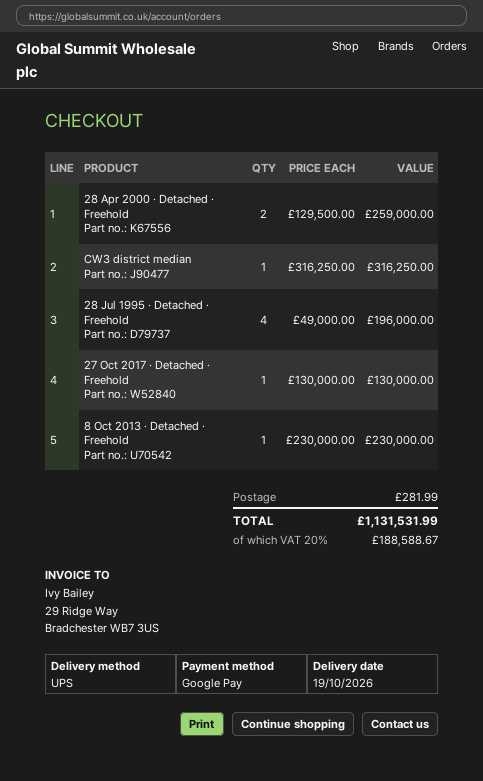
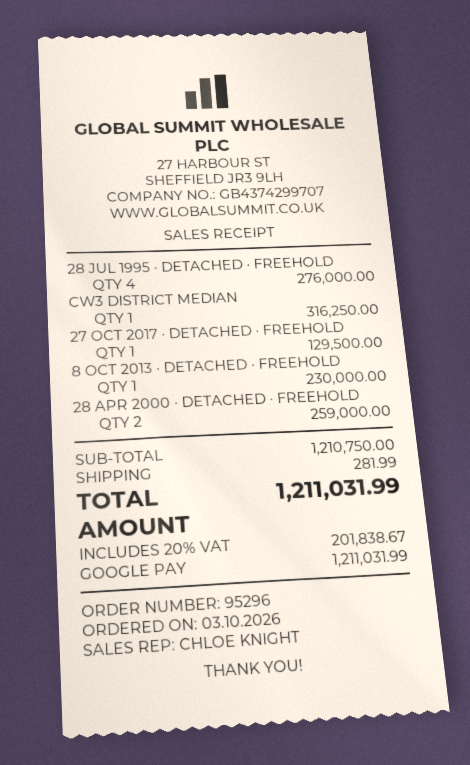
28 Jul 1995 · Detached · Freehold: 4 for 196000.00 -> 4 for 276000.00
27 Oct 2017 · Detached · Freehold: 1 for 130000.00 -> 1 for 129500.00
tax: 20% = 188588.67 -> 20% = 201838.67
total: 1131531.99 -> 1211031.99

